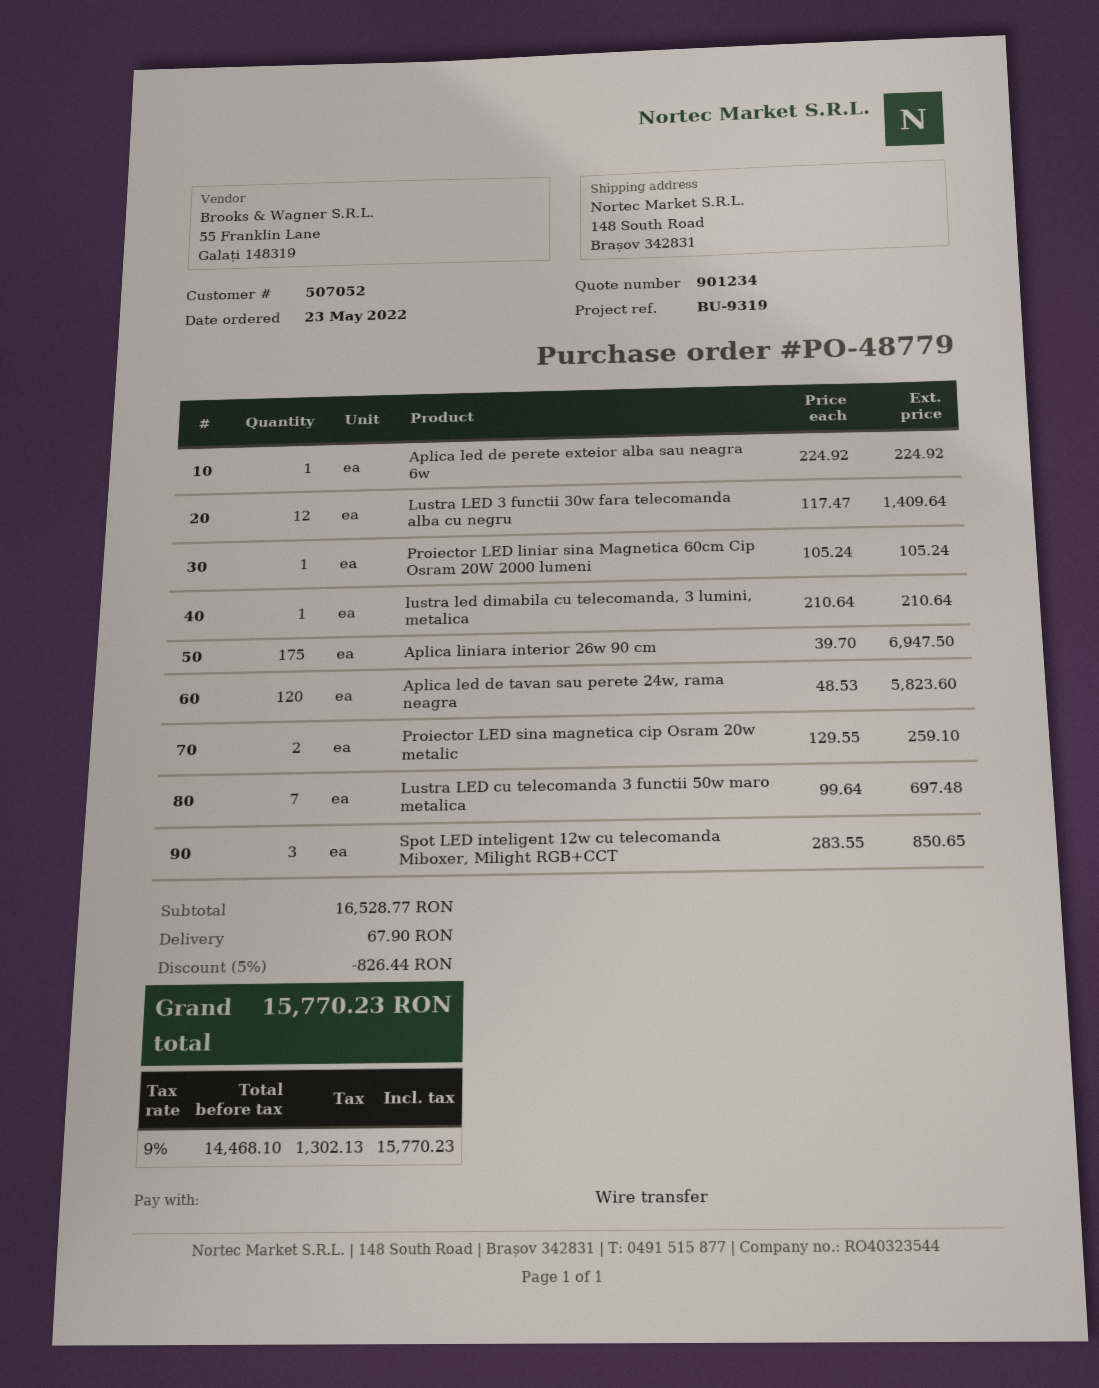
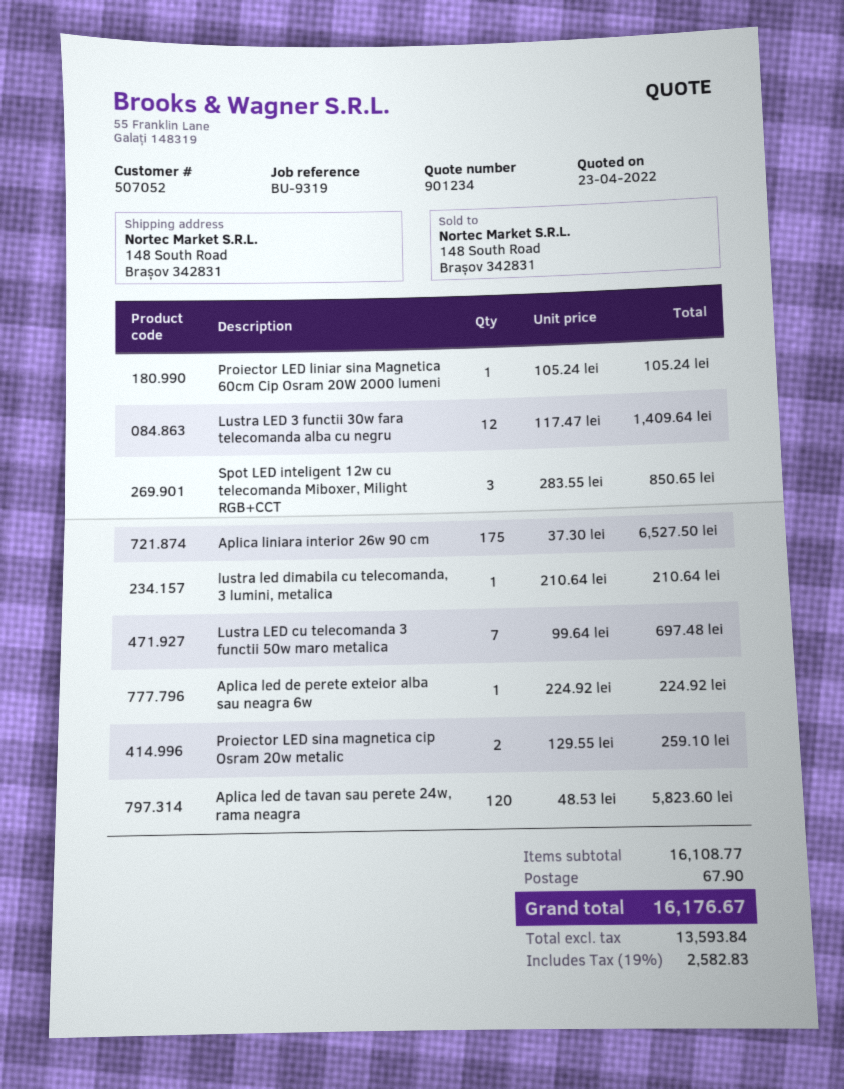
Aplica liniara interior 26w 90 cm: 175 x 39.70 = 6947.50 -> 175 x 37.30 = 6527.50
subtotal: 16528.77 -> 16108.77
discount: 5% = 826.44 -> none
net: 14468.10 -> 13593.84
tax: 9% = 1302.13 -> 19% = 2582.83
total: 15770.23 -> 16176.67

